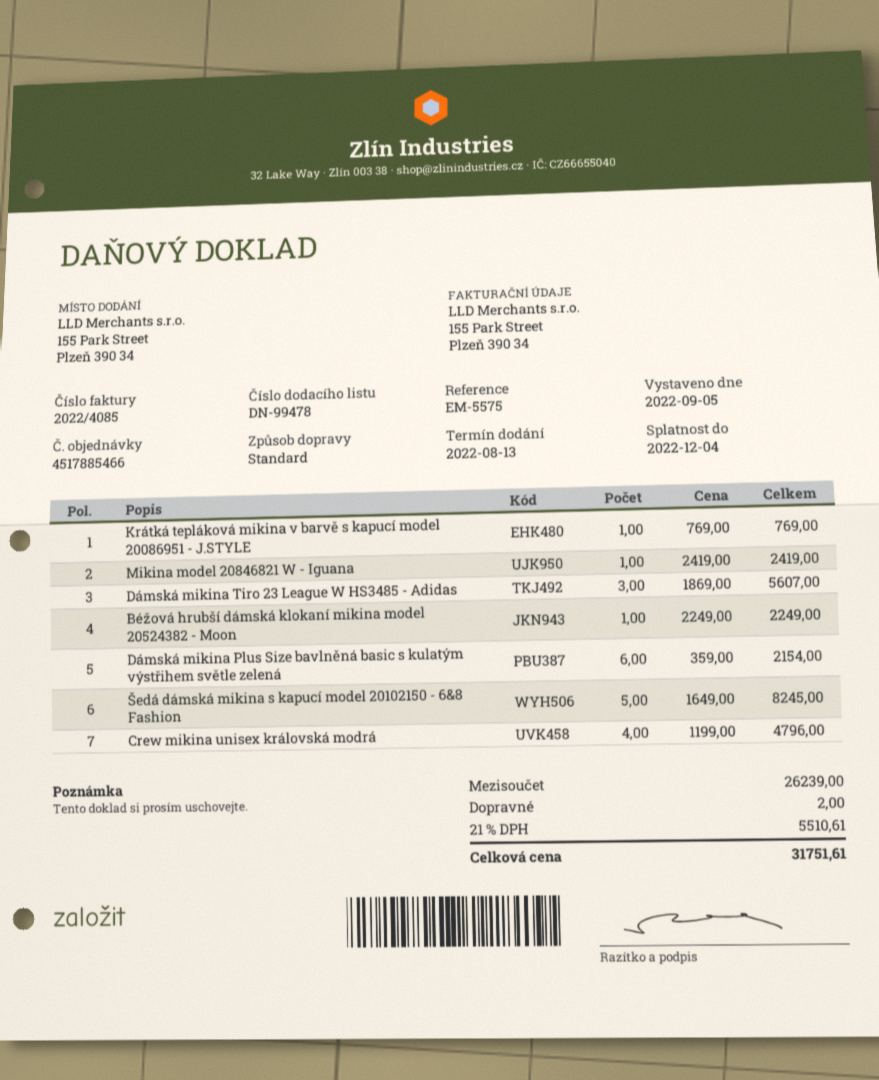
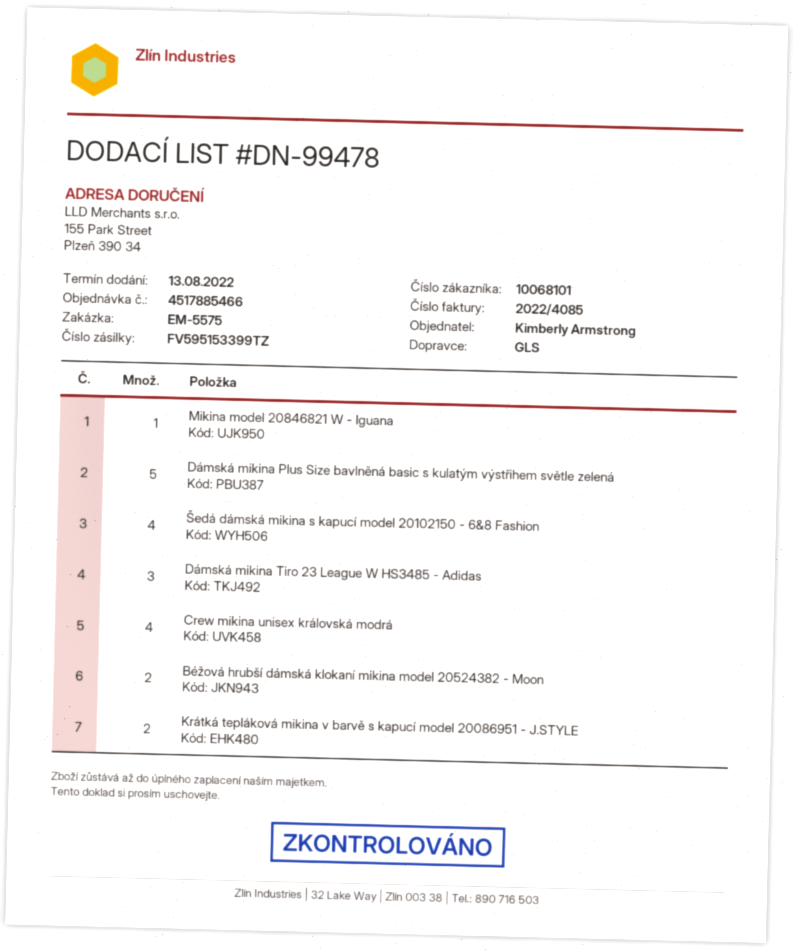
shipping method: standard -> GLS
Krátká tepláková mikina v barvě s kapucí model 20086951 - J.STYLE: 1 -> 2
Béžová hrubší dámská klokaní mikina model 20524382 - Moon: 1 -> 2
Dámská mikina Plus Size bavlněná basic s kulatým výstřihem světle zelená: 6 -> 5
Šedá dámská mikina s kapucí model 20102150 - 6&8 Fashion: 5 -> 4

